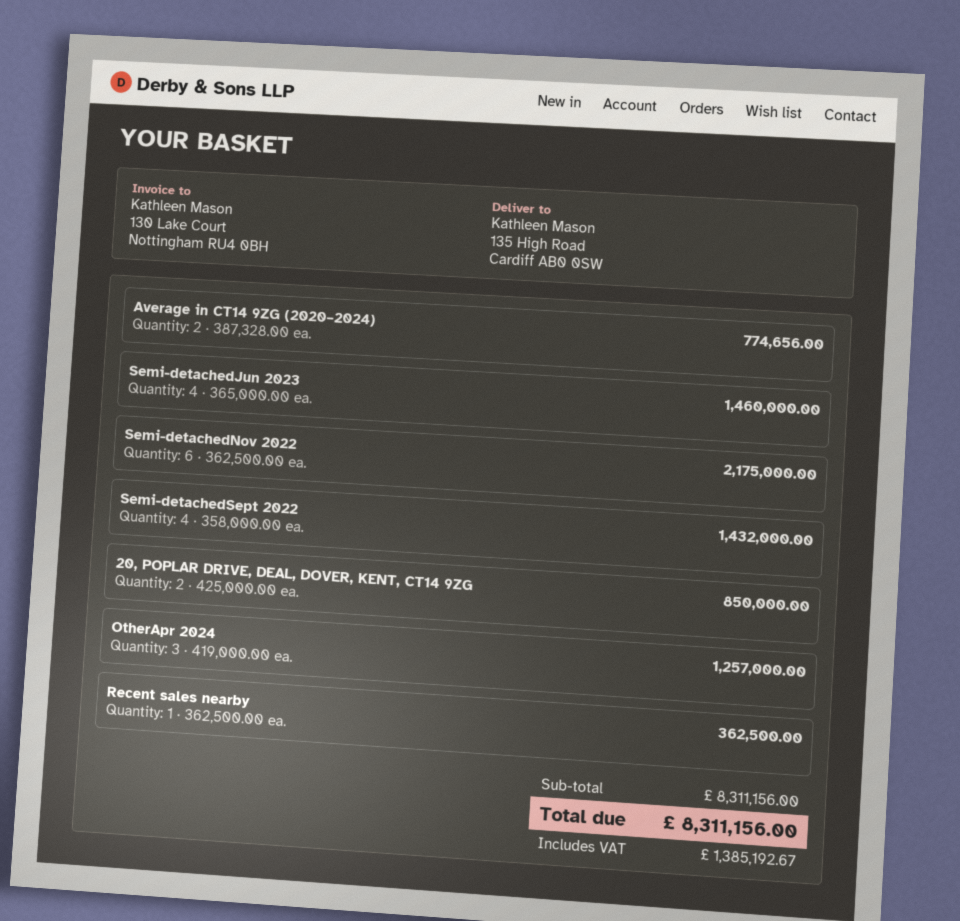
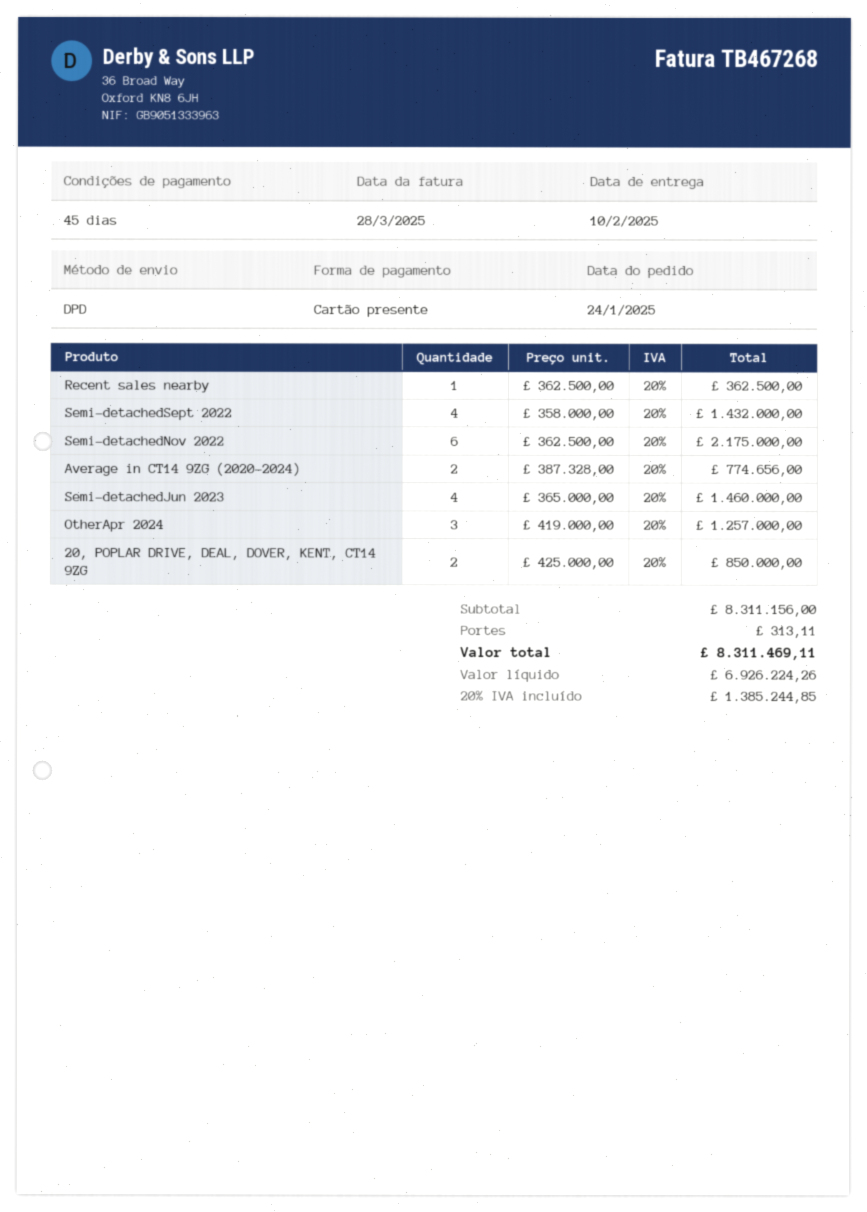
shipping: none -> 313.11
tax: 1385192.67 -> 1385244.85
total: 8311156.00 -> 8311469.11

